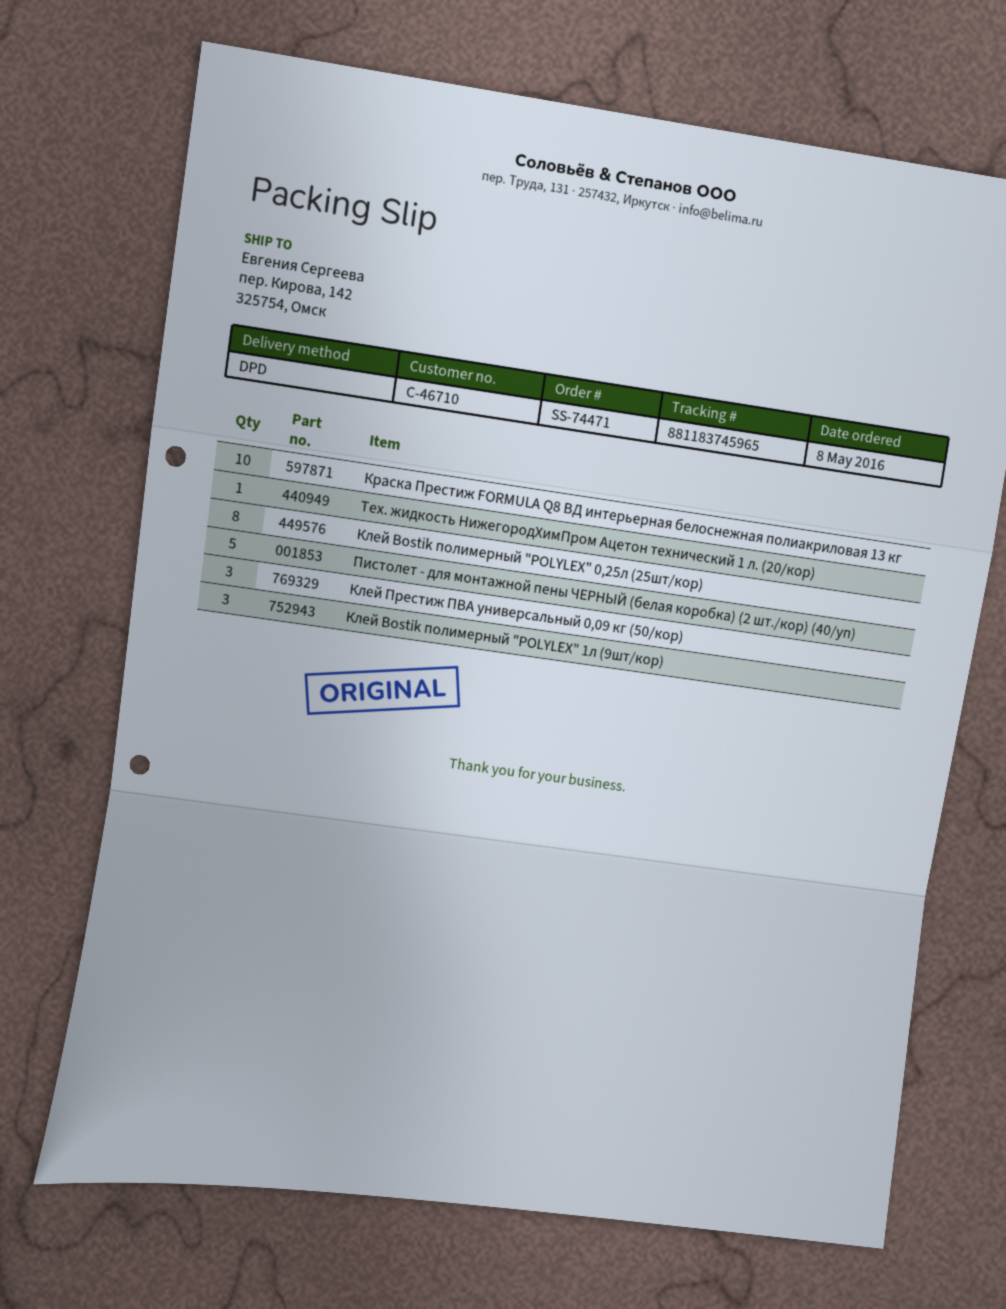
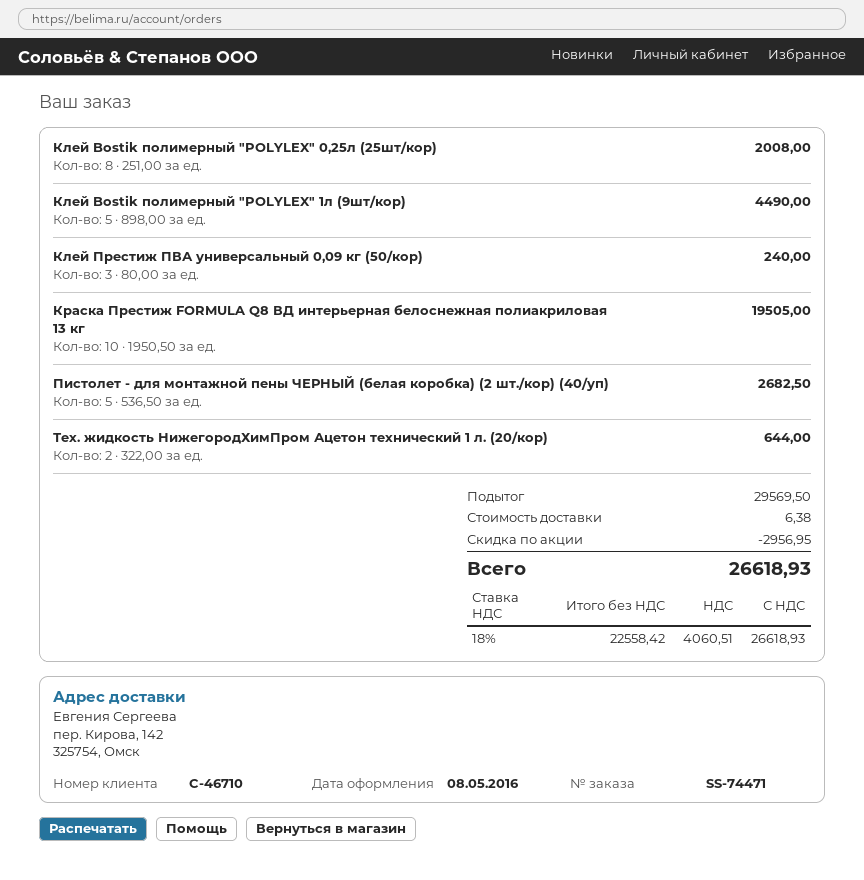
Тех. жидкость НижегородХимПром Ацетон технический 1 л. (20/кор): 1 -> 2
Клей Bostik полимерный "POLYLEX" 1л (9шт/кор): 3 -> 5

